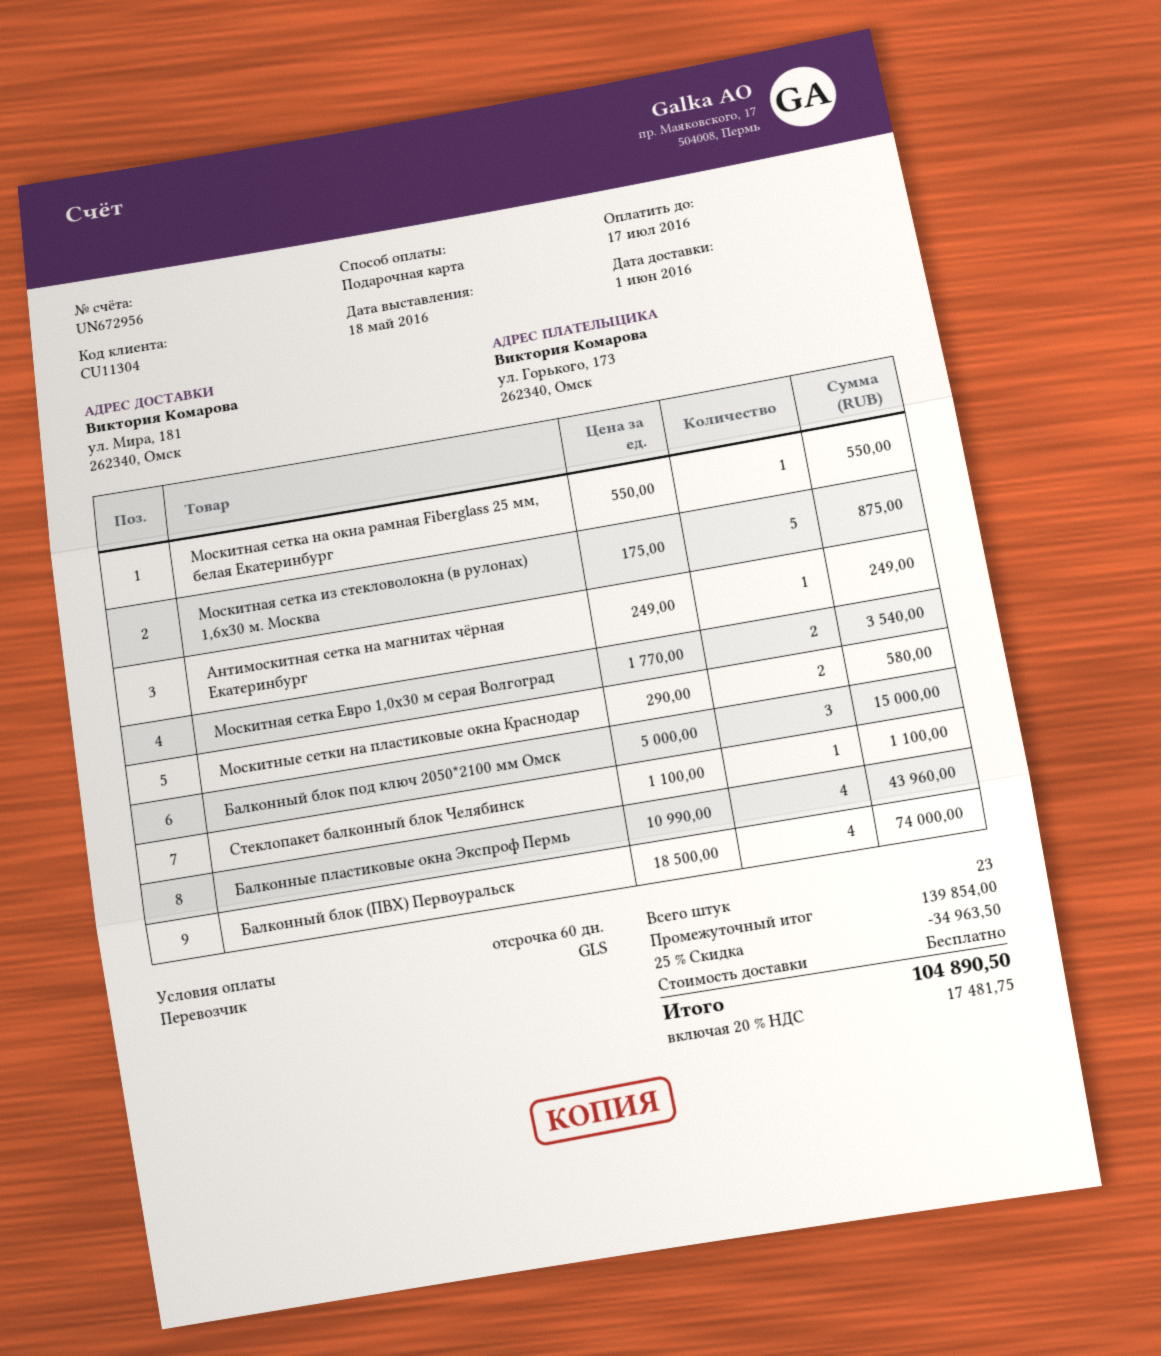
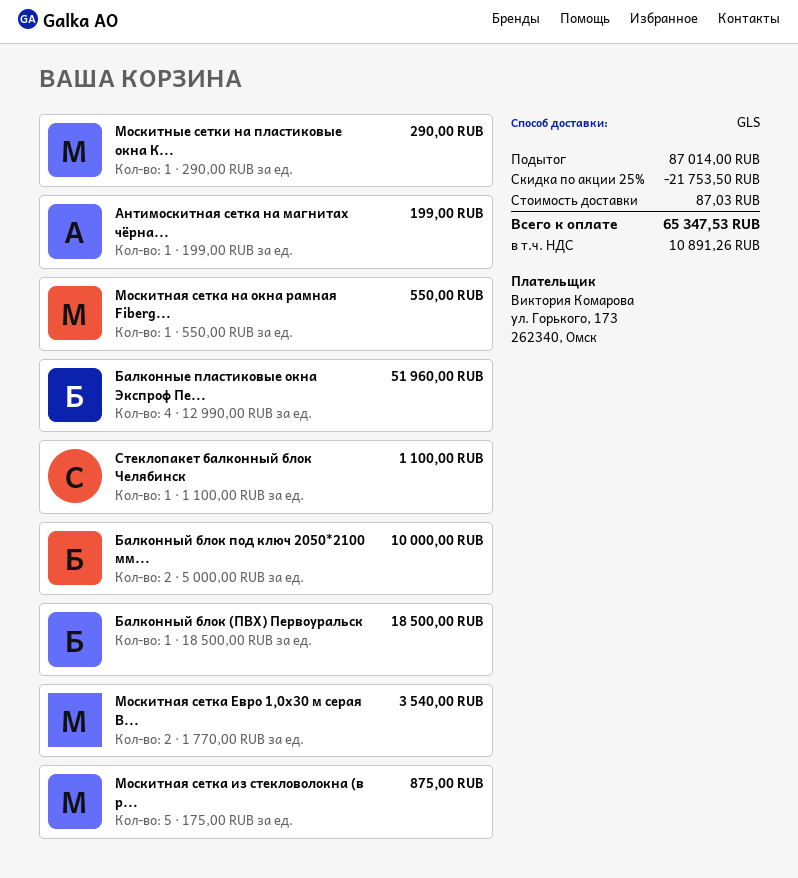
Антимоскитная сетка на магнитах чёрная Екатеринбург: 1 x 249.00 = 249.00 -> 1 x 199.00 = 199.00
Москитные сетки на пластиковые окна Краснодар: 2 x 290.00 = 580.00 -> 1 x 290.00 = 290.00
Балконный блок под ключ 2050*2100 мм Омск: 3 x 5000.00 = 15000.00 -> 2 x 5000.00 = 10000.00
Балконные пластиковые окна Экспроф Пермь: 4 x 10990.00 = 43960.00 -> 4 x 12990.00 = 51960.00
Балконный блок (ПВХ) Первоуральск: 4 x 18500.00 = 74000.00 -> 1 x 18500.00 = 18500.00
subtotal: 139854.00 -> 87014.00
discount: 25% = 34963.50 -> 25% = 21753.50
shipping: 0.00 -> 87.03
tax: 17481.75 -> 10891.26
total: 104890.50 -> 65347.53

